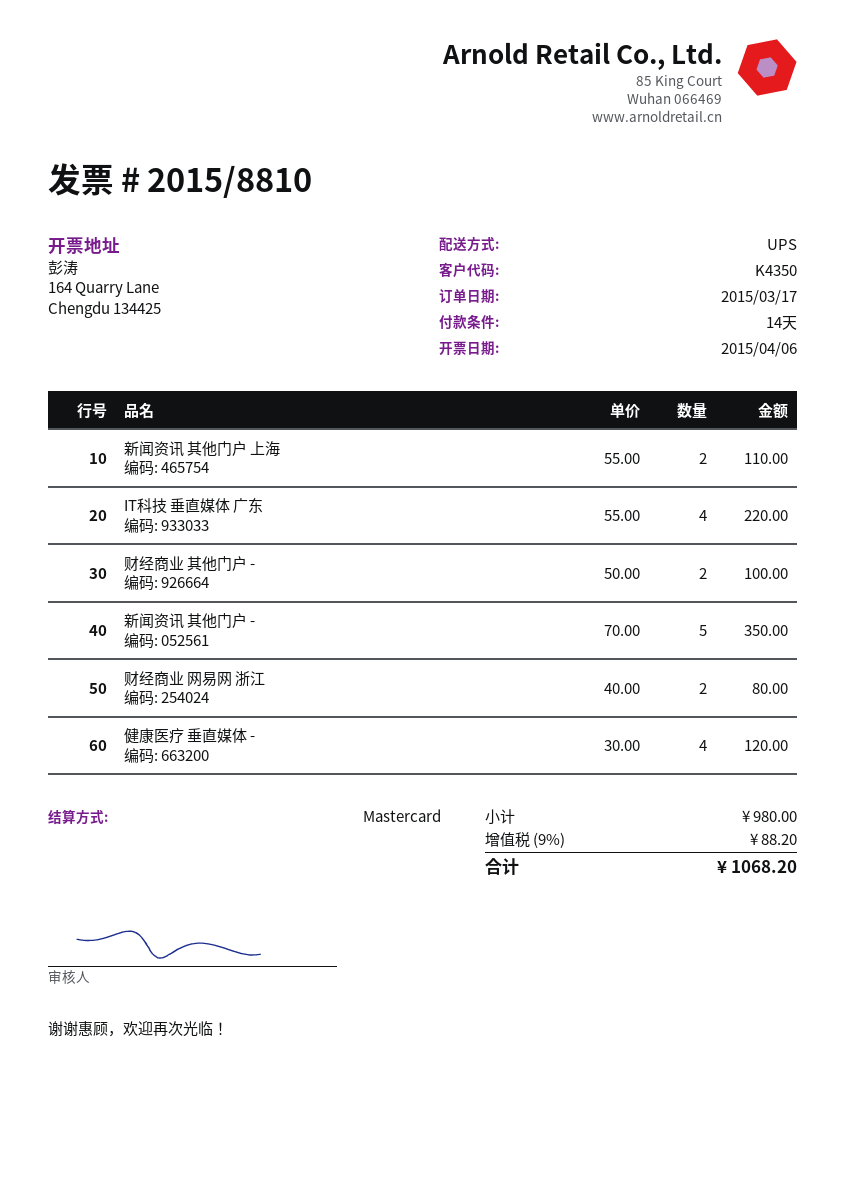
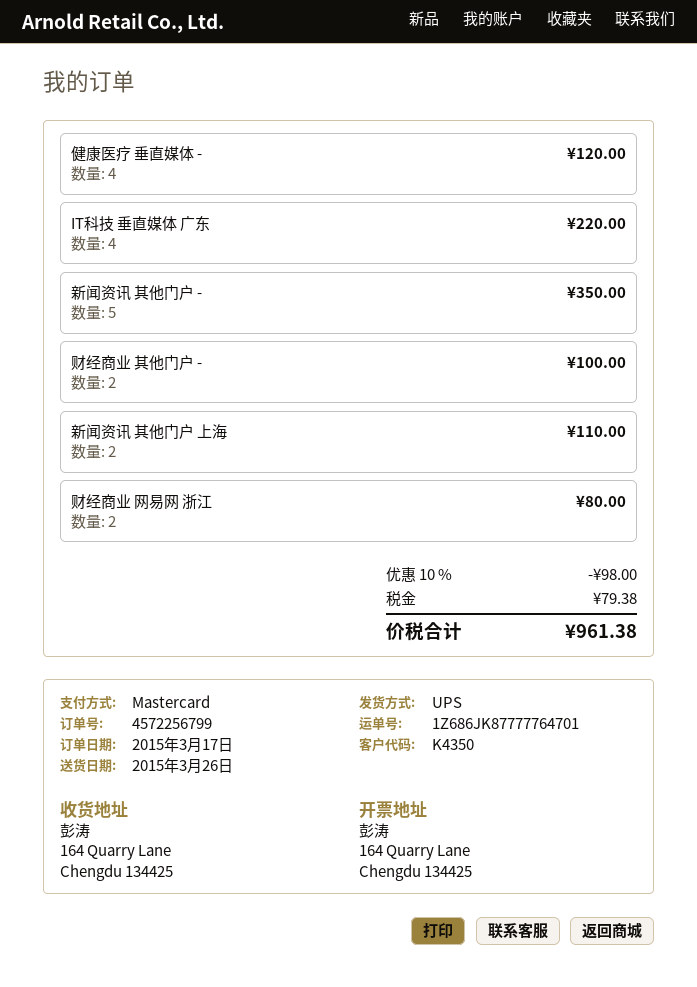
discount: none -> 10% = 98.00
tax: 88.20 -> 79.38
total: 1068.20 -> 961.38

